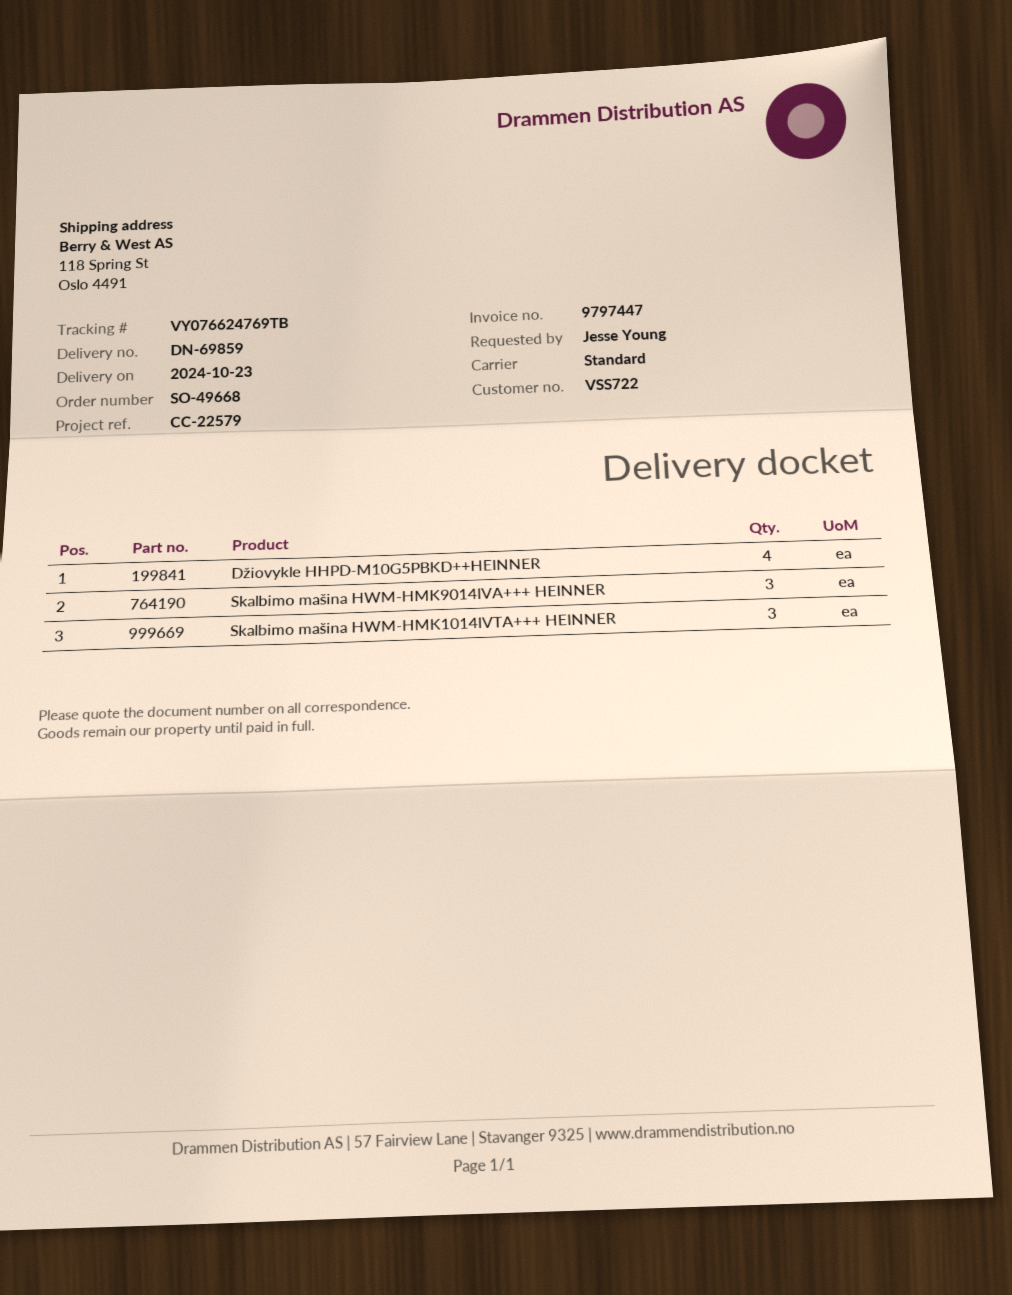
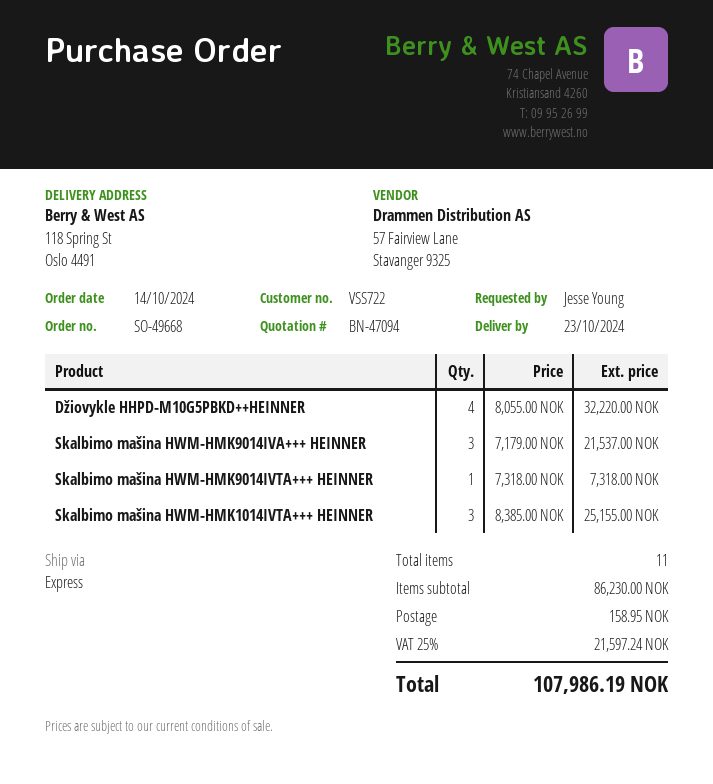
shipping method: standard -> express
Skalbimo mašina HWM-HMK9014IVTA+++ HEINNER: none -> 1

